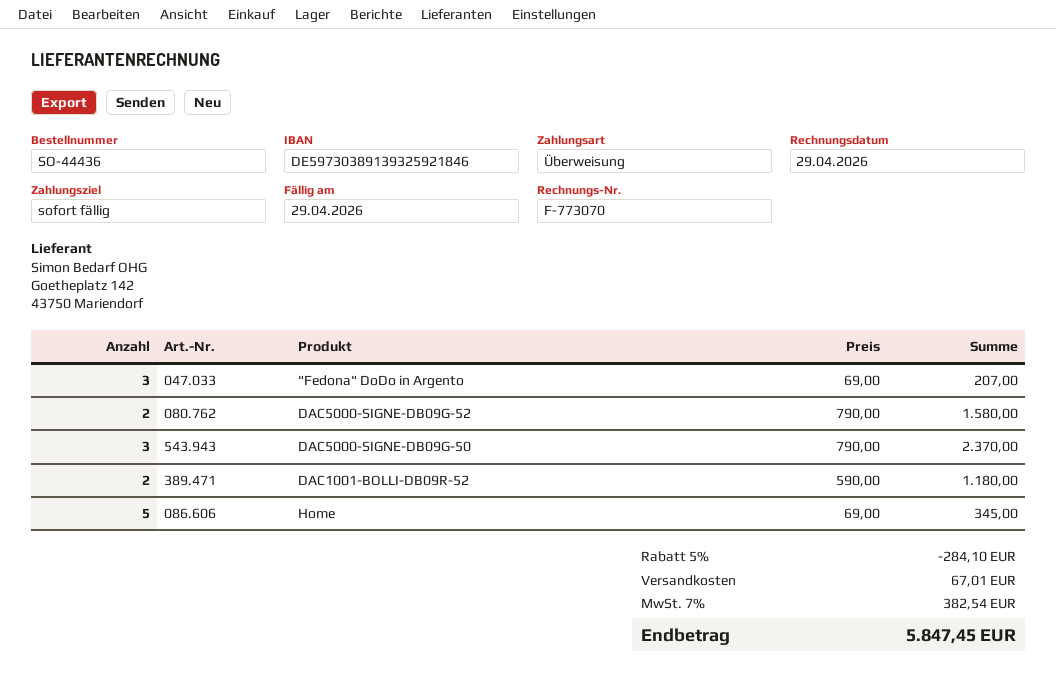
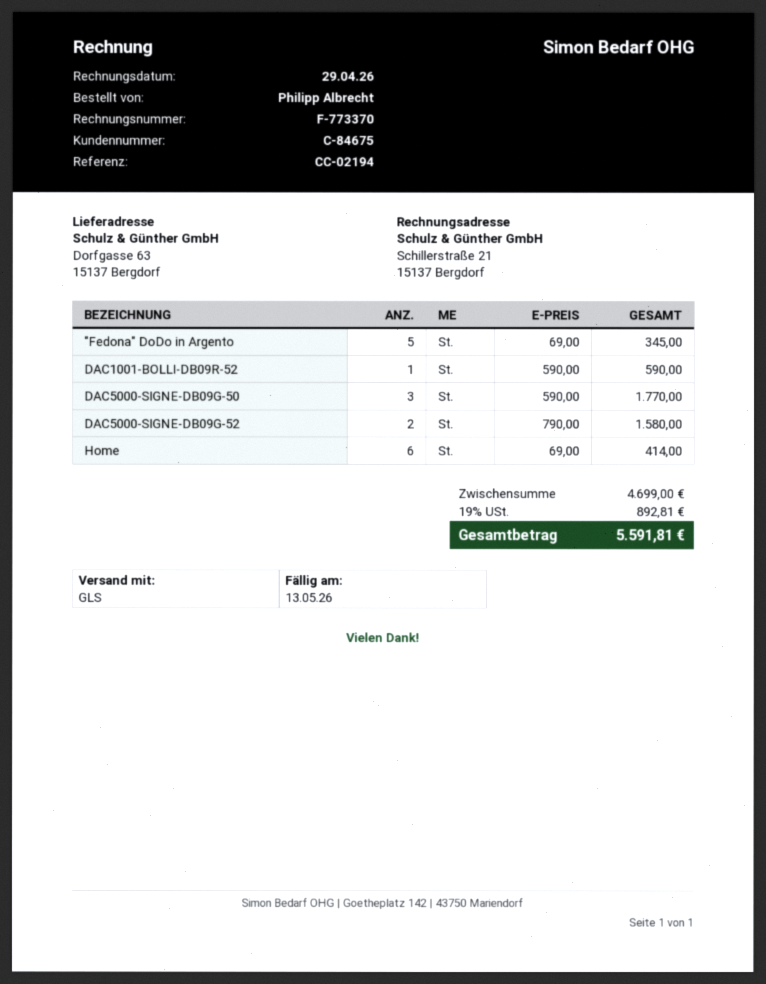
invoice number: F-773070 -> F-773370
due date: 2026-04-29 -> 2026-05-13
"Fedona" DoDo in Argento: 3 x 69.00 = 207.00 -> 5 x 69.00 = 345.00
DAC5000-SIGNE-DB09G-50: 3 x 790.00 = 2370.00 -> 3 x 590.00 = 1770.00
DAC1001-BOLLI-DB09R-52: 2 x 590.00 = 1180.00 -> 1 x 590.00 = 590.00
Home: 5 x 69.00 = 345.00 -> 6 x 69.00 = 414.00
discount: 5% = 284.10 -> none
shipping: 67.01 -> none
tax: 7% = 382.54 -> 19% = 892.81
total: 5847.45 -> 5591.81

